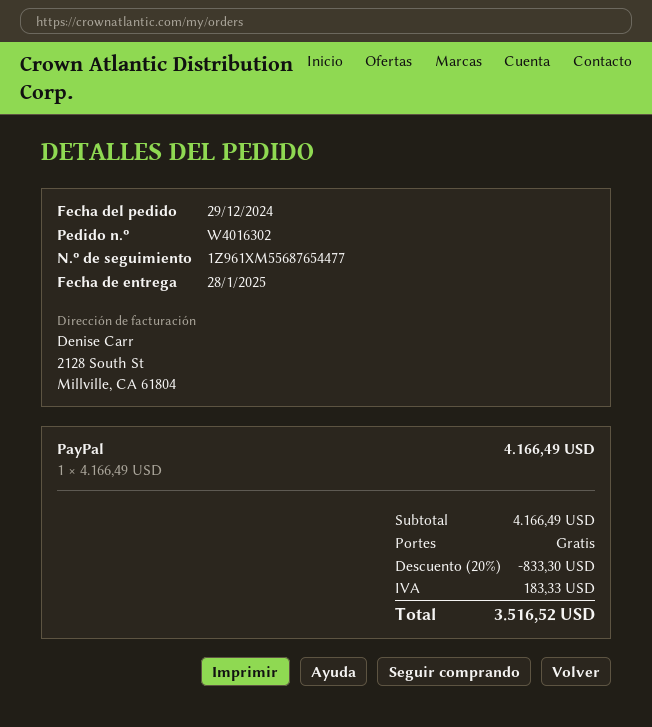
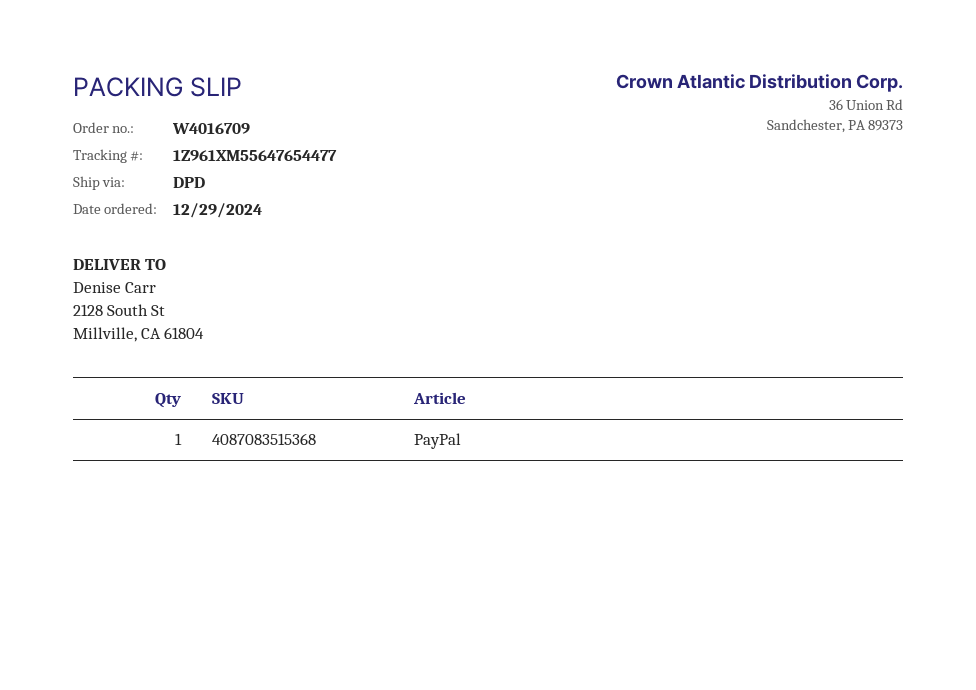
order number: W4016302 -> W4016709
tracking number: 1Z961XM55687654477 -> 1Z961XM55647654477

